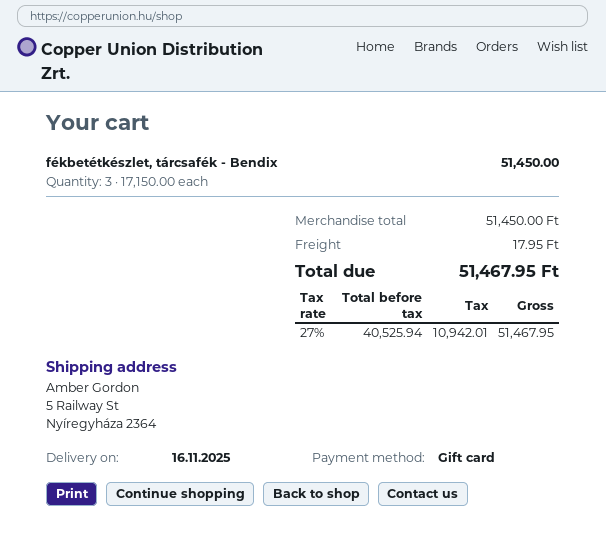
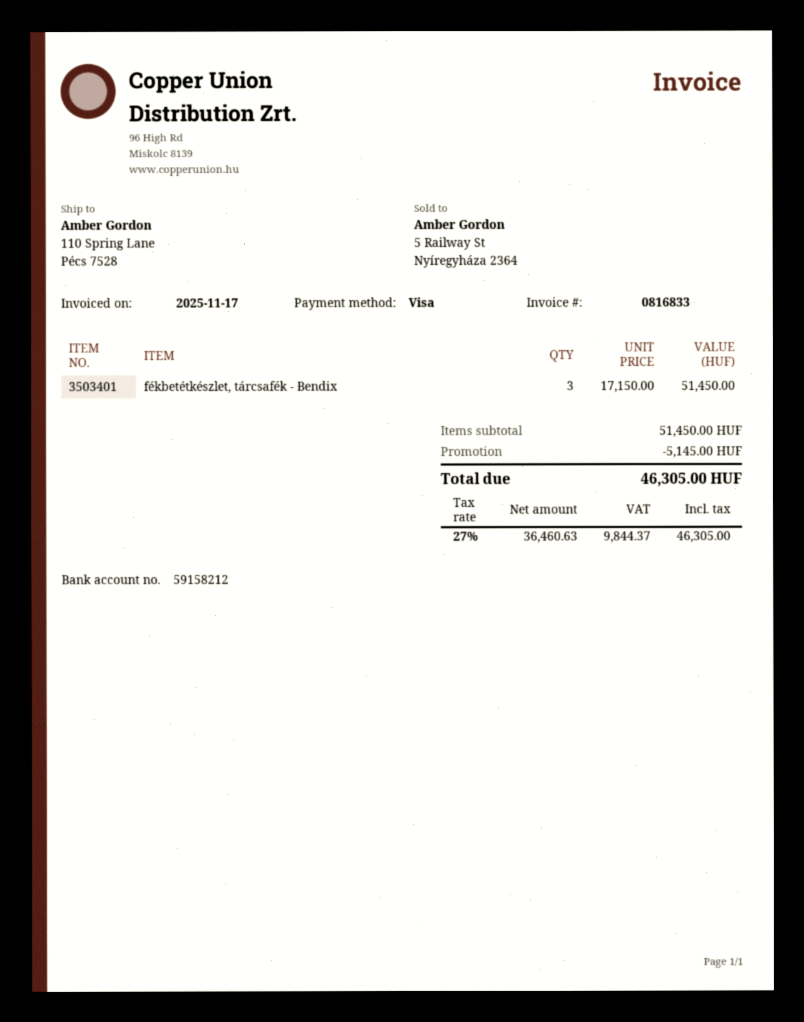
payment method: gift card -> Visa
ship to: 5 Railway St, Nyíregyháza 2364 -> 110 Spring Lane, Pécs 7528
discount: none -> 5145.00
shipping: 17.95 -> none
net: 40525.94 -> 36460.63
tax: 27% = 10942.01 -> 27% = 9844.37
total: 51467.95 -> 46305.00

